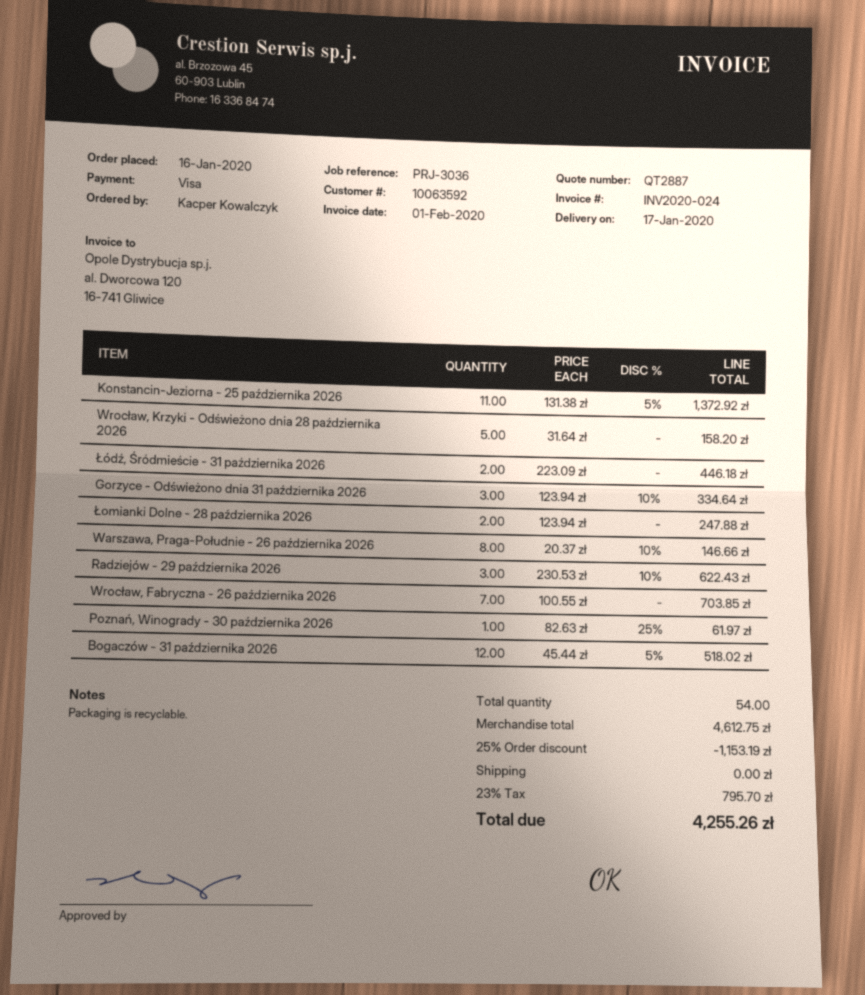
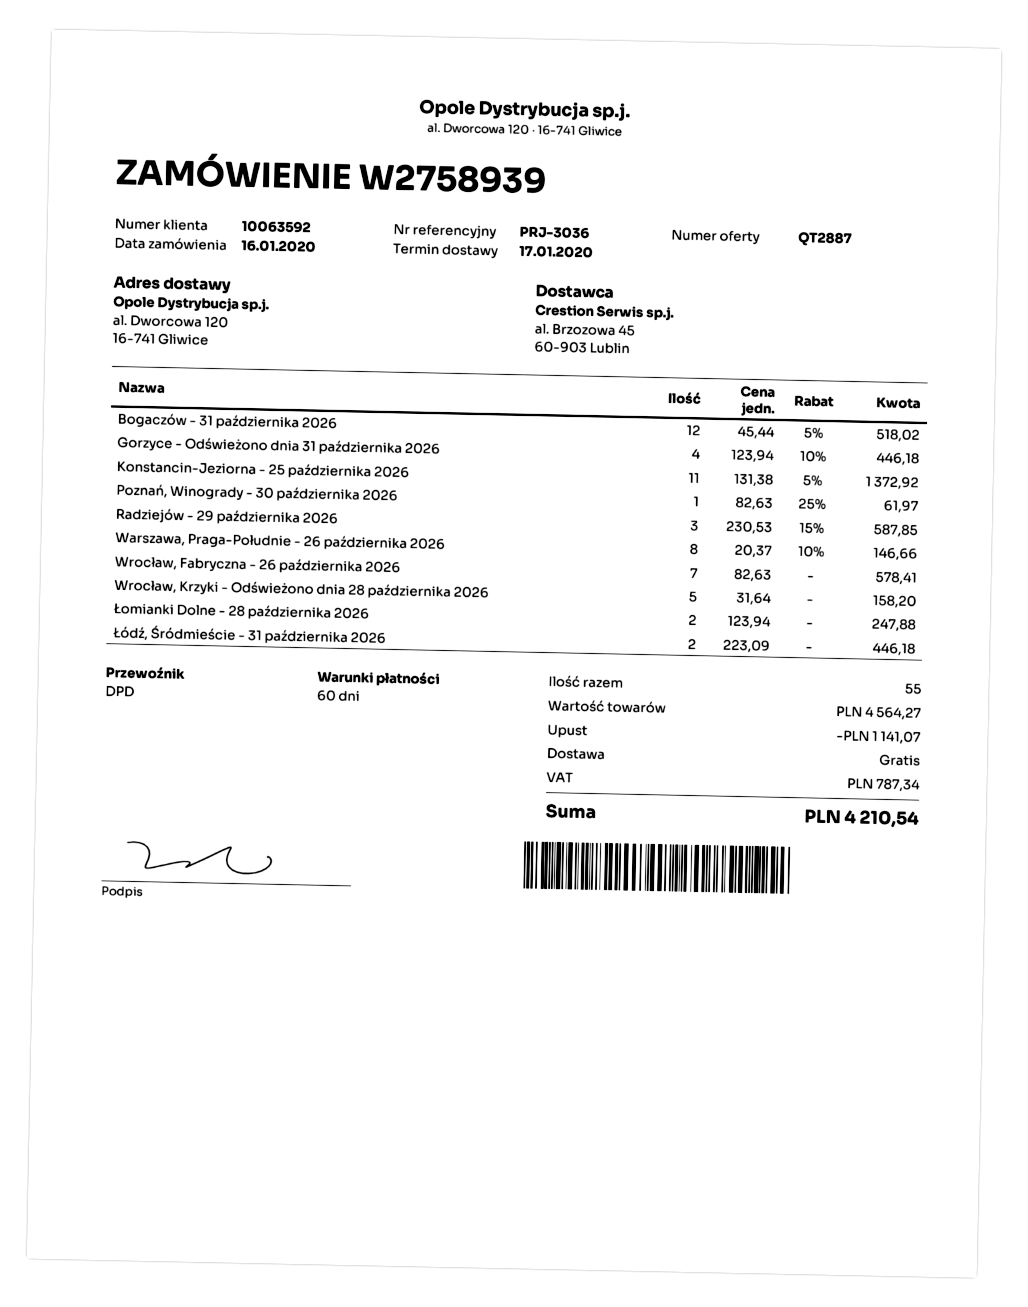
Gorzyce - Odświeżono dnia 31 października 2026: 3 x 123.94 - 10% = 334.64 -> 4 x 123.94 - 10% = 446.18
Radziejów - 29 października 2026: 3 x 230.53 - 10% = 622.43 -> 3 x 230.53 - 15% = 587.85
Wrocław, Fabryczna - 26 października 2026: 7 x 100.55 = 703.85 -> 7 x 82.63 = 578.41
total quantity: 54 -> 55
subtotal: 4612.75 -> 4564.27
discount: 1153.19 -> 1141.07
tax: 795.70 -> 787.34
total: 4255.26 -> 4210.54

